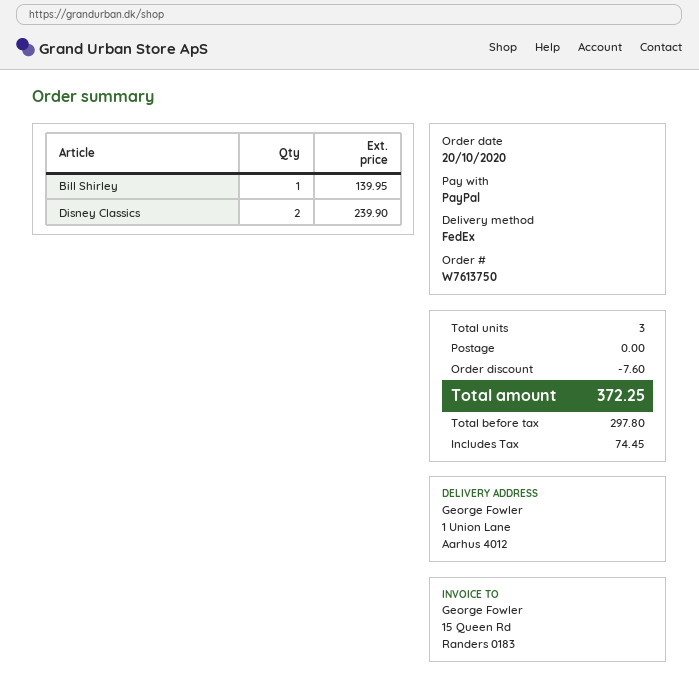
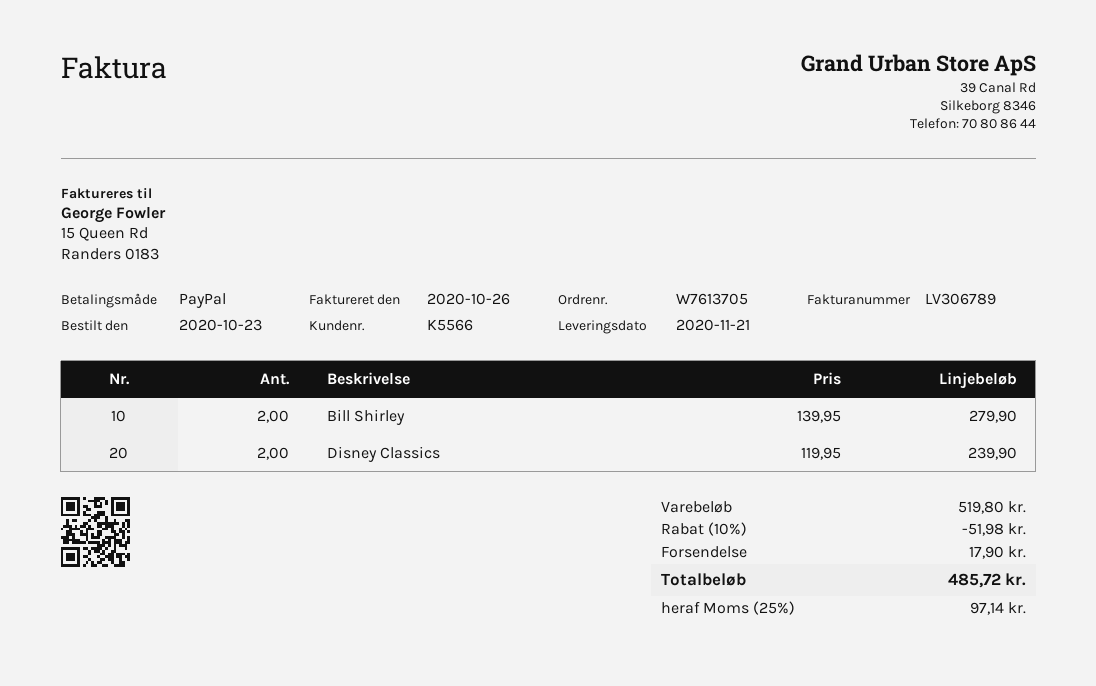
order number: W7613750 -> W7613705
order date: 2020-10-20 -> 2020-10-23
Bill Shirley: 1 for 139.95 -> 2 for 279.90
discount: 7.60 -> 51.98
shipping: 0.00 -> 17.90
tax: 74.45 -> 97.14
total: 372.25 -> 485.72

